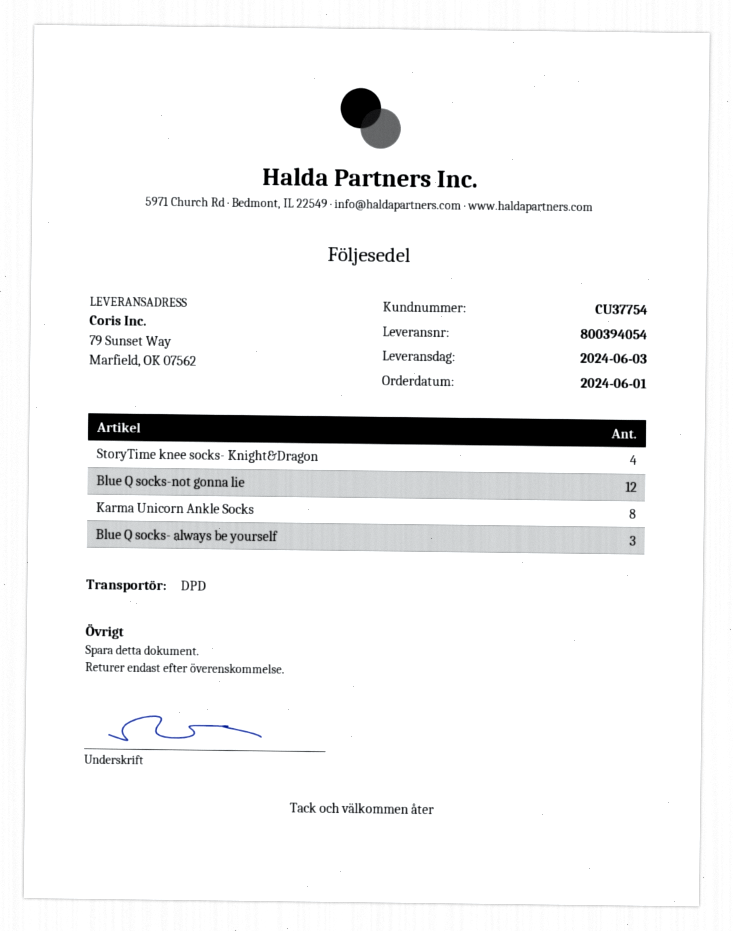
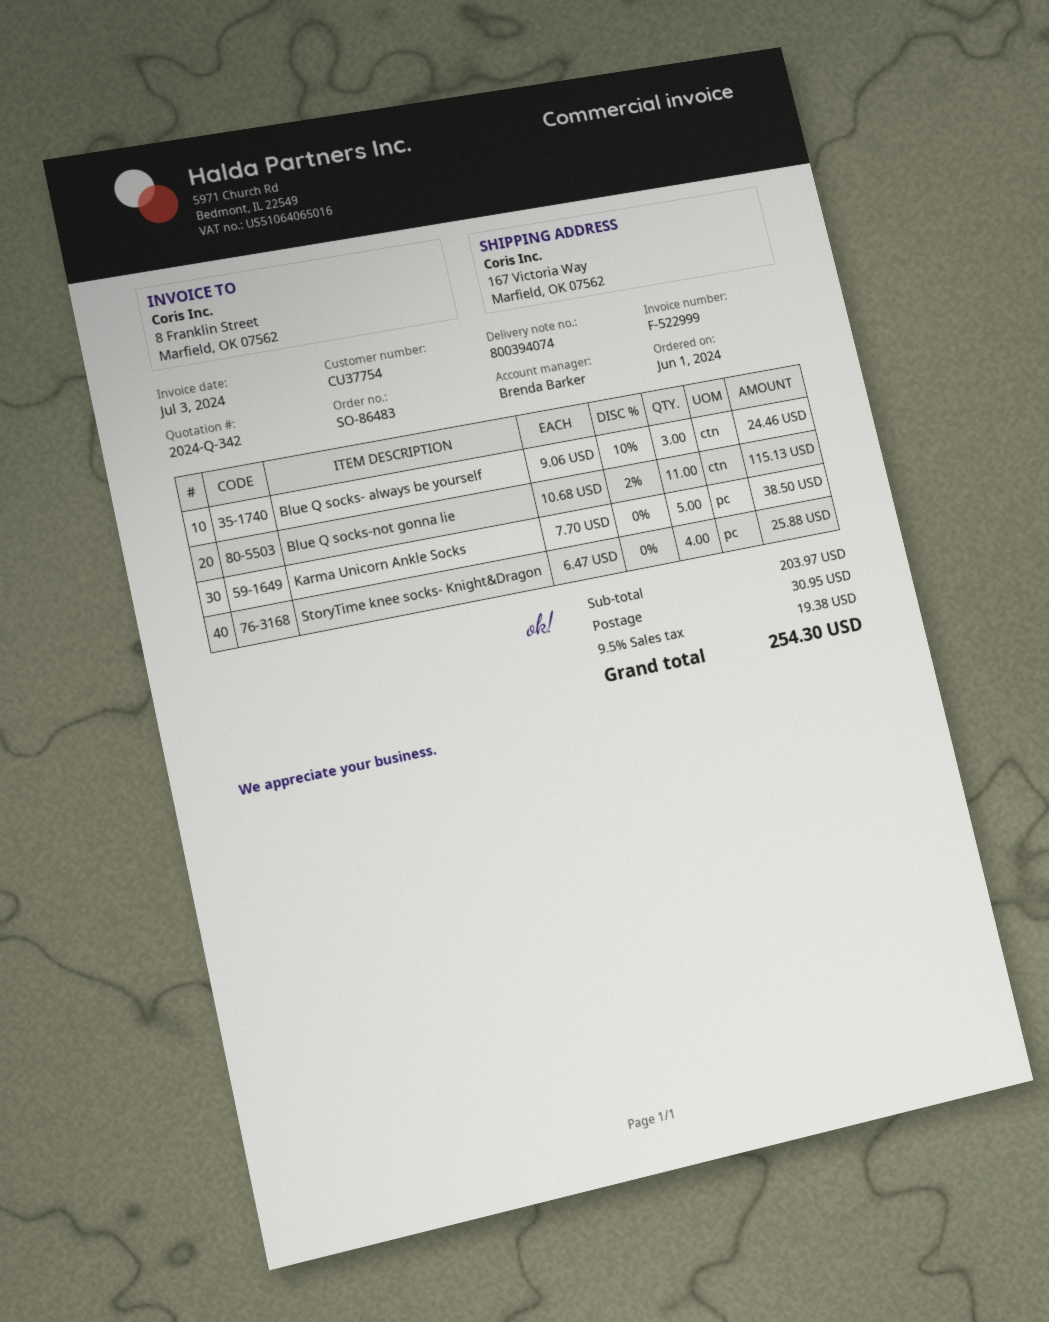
delivery note number: 800394054 -> 800394074
ship to: 79 Sunset Way, Marfield, OK 07562 -> 167 Victoria Way, Marfield, OK 07562
Blue Q socks-not gonna lie: 12 -> 11
Karma Unicorn Ankle Socks: 8 -> 5

